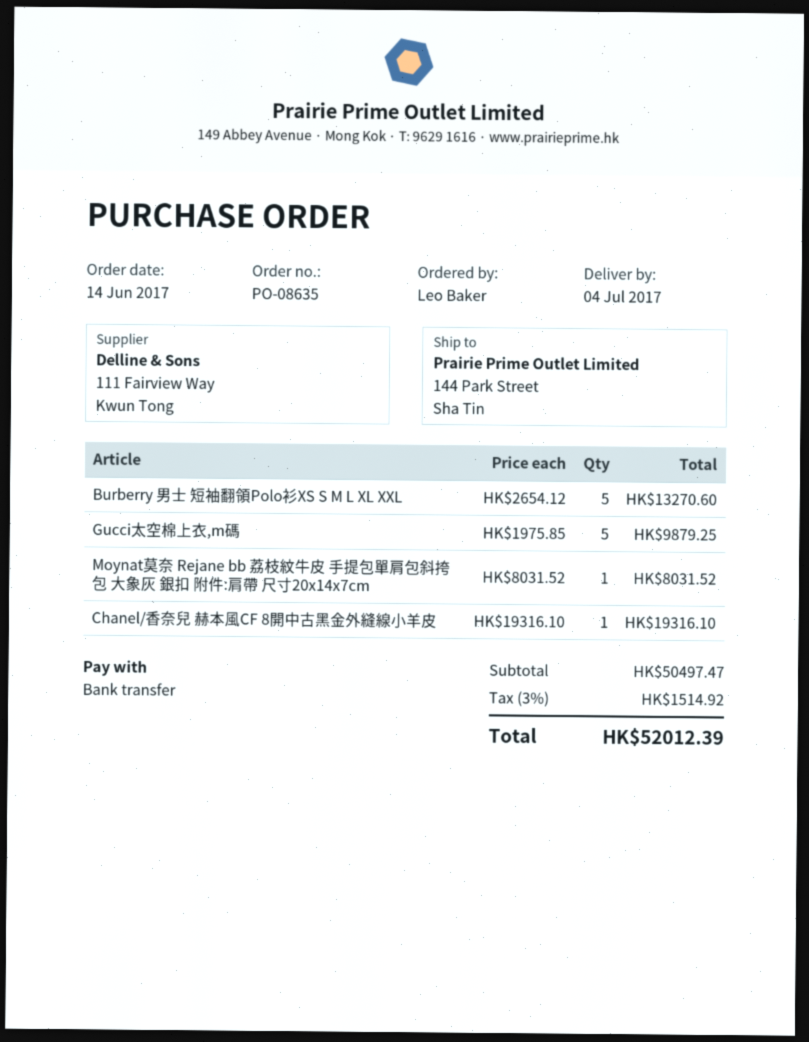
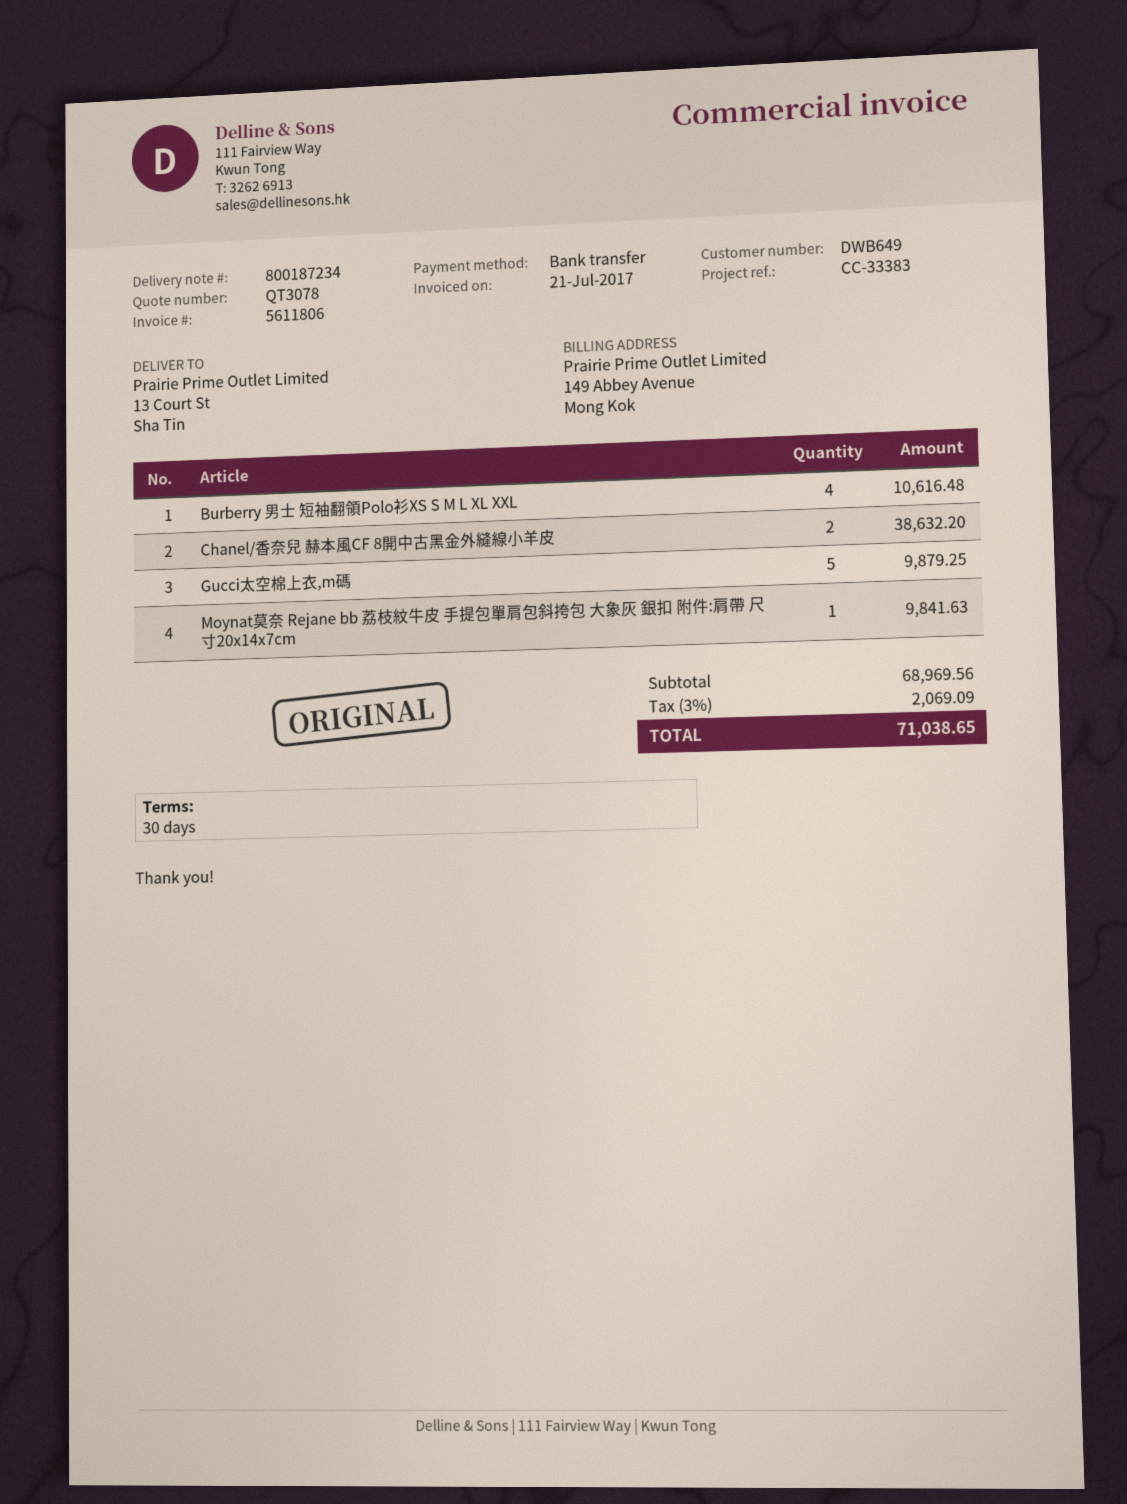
ship to: 144 Park Street, Sha Tin -> 13 Court St, Sha Tin
Burberry 男士 短袖翻領Polo衫XS S M L XL XXL: 5 for 13270.60 -> 4 for 10616.48
Moynat莫奈 Rejane bb 荔枝紋牛皮 手提包單肩包斜挎包 大象灰 銀扣 附件:肩帶 尺寸20x14x7cm: 1 for 8031.52 -> 1 for 9841.63
Chanel/香奈兒 赫本風CF 8開中古黑金外縫線小羊皮: 1 for 19316.10 -> 2 for 38632.20
subtotal: 50497.47 -> 68969.56
tax: 3% = 1514.92 -> 3% = 2069.09
total: 52012.39 -> 71038.65

